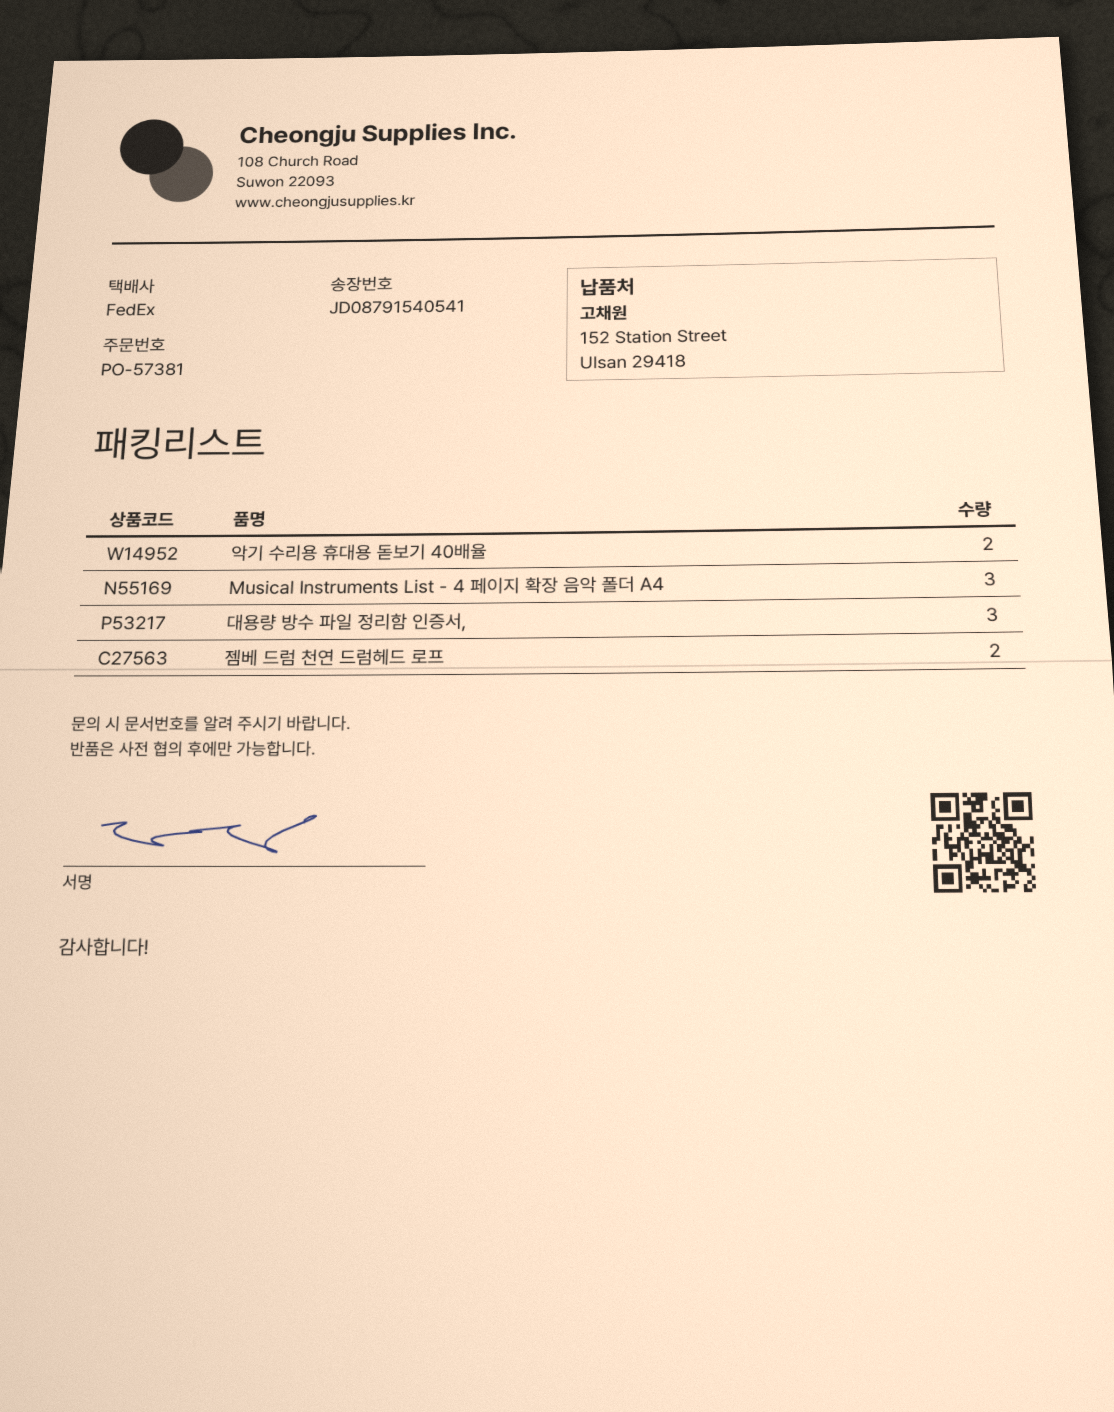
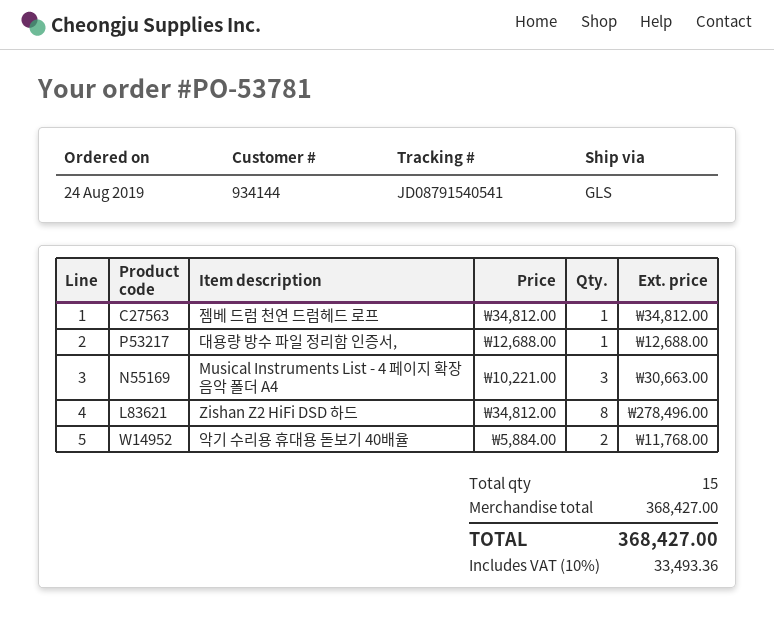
order number: PO-57381 -> PO-53781
shipping method: FedEx -> GLS
대용량 방수 파일 정리함 인증서,: 3 -> 1
젬베 드럼 천연 드럼헤드 로프: 2 -> 1
Zishan Z2 HiFi DSD 하드: none -> 8

